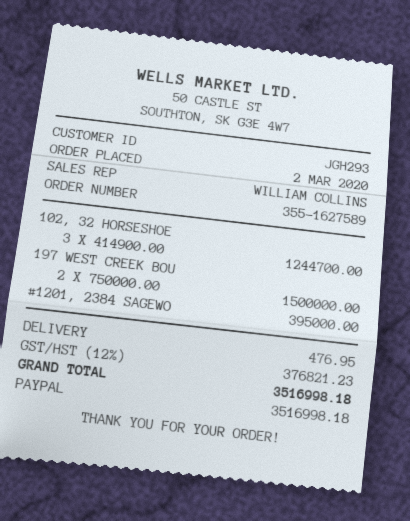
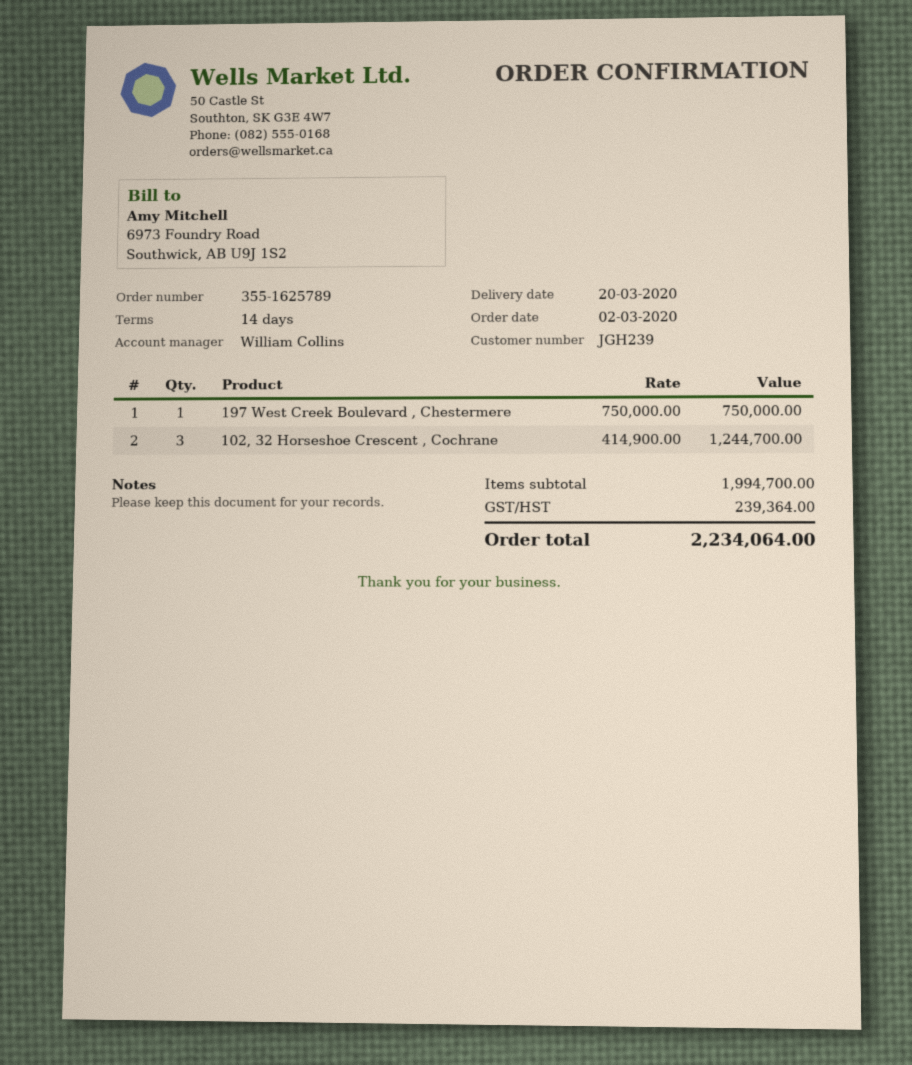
order number: 355-1627589 -> 355-1625789
customer number: JGH293 -> JGH239
197 WEST CREEK BOU: 2 x 750000.00 = 1500000.00 -> 1 x 750000.00 = 750000.00
#1201, 2384 SAGEWO: 1 x 395000.00 = 395000.00 -> none
shipping: 476.95 -> none
tax: 376821.23 -> 239364.00
total: 3516998.18 -> 2234064.00

